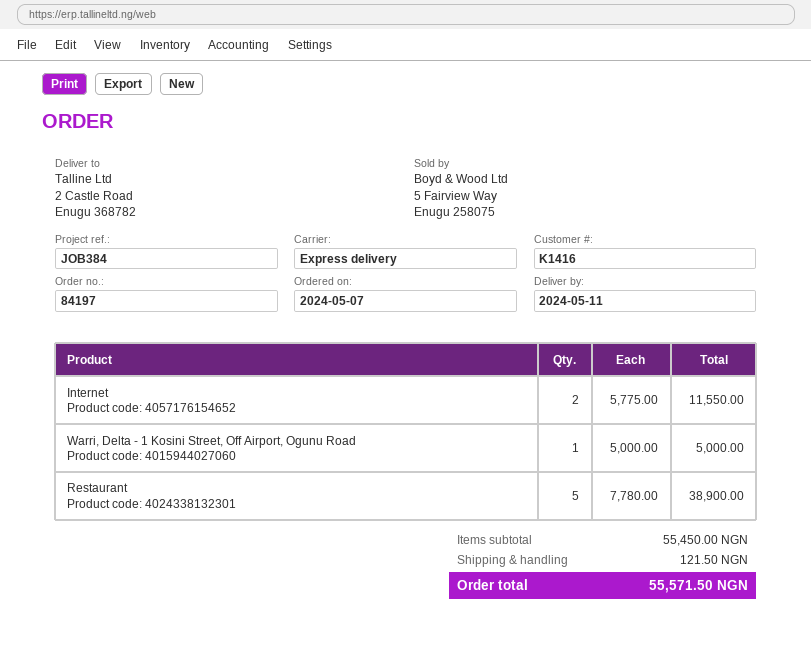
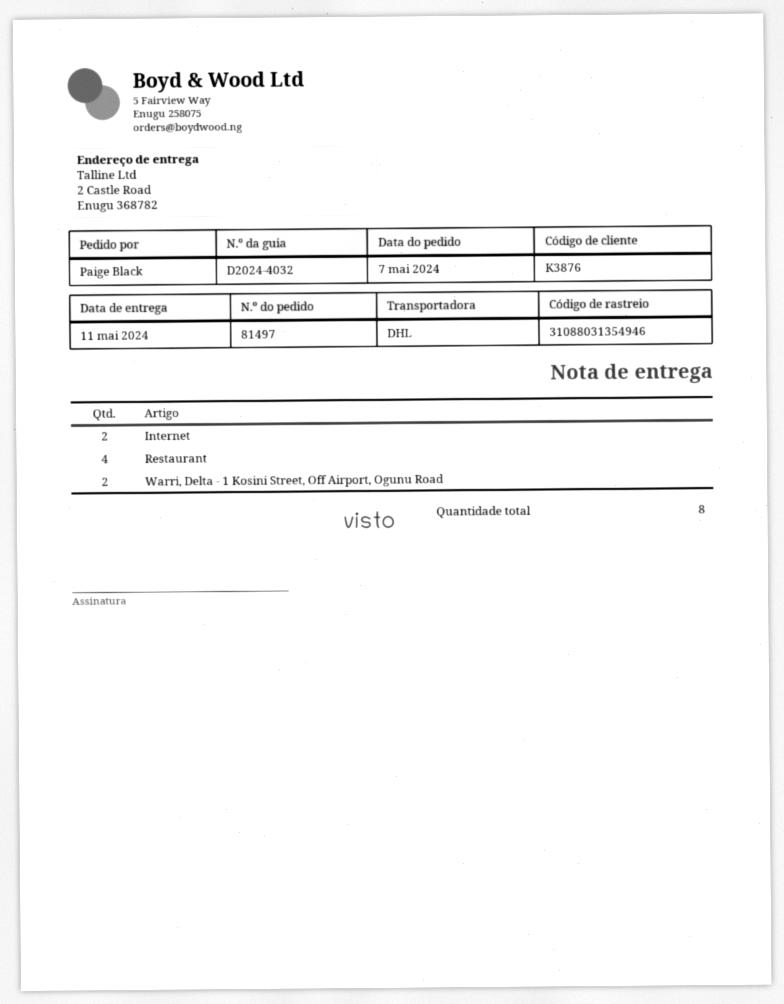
order number: 84197 -> 81497
customer number: K1416 -> K3876
shipping method: express -> DHL
Warri, Delta - 1 Kosini Street, Off Airport, Ogunu Road: 1 -> 2
Restaurant: 5 -> 4

